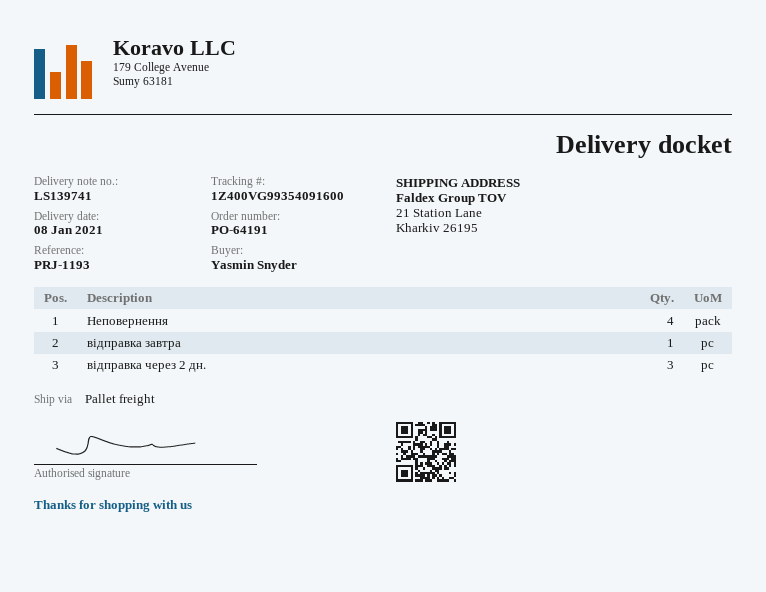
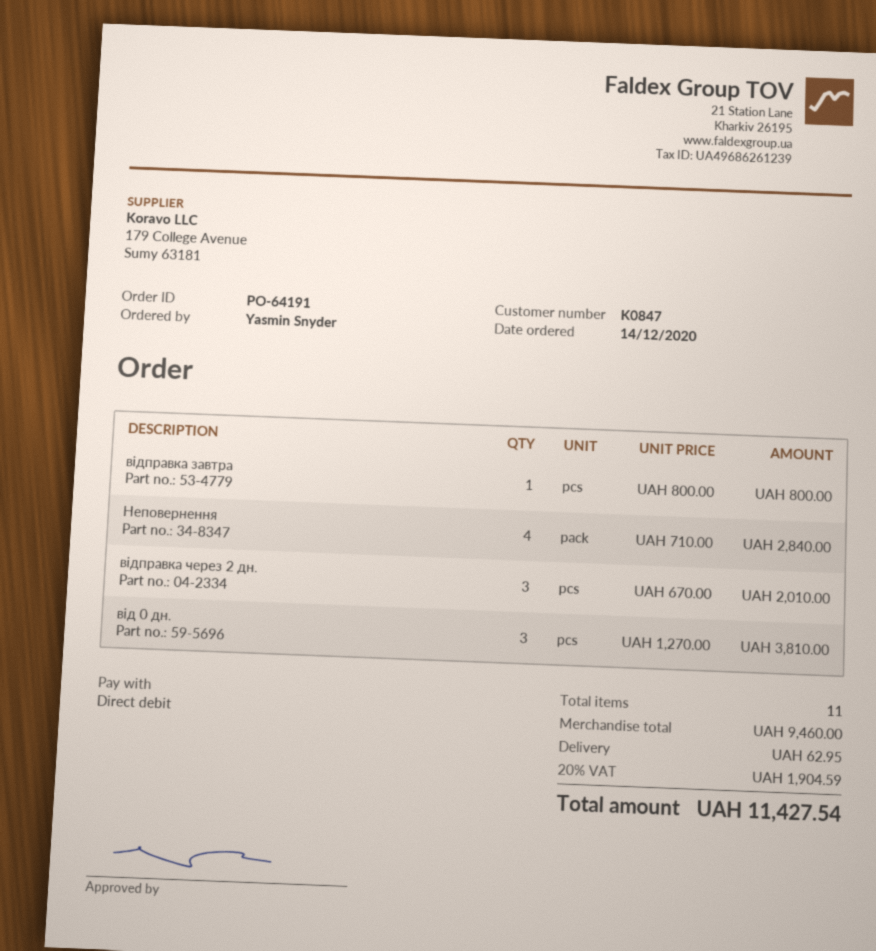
від 0 дн.: none -> 3

